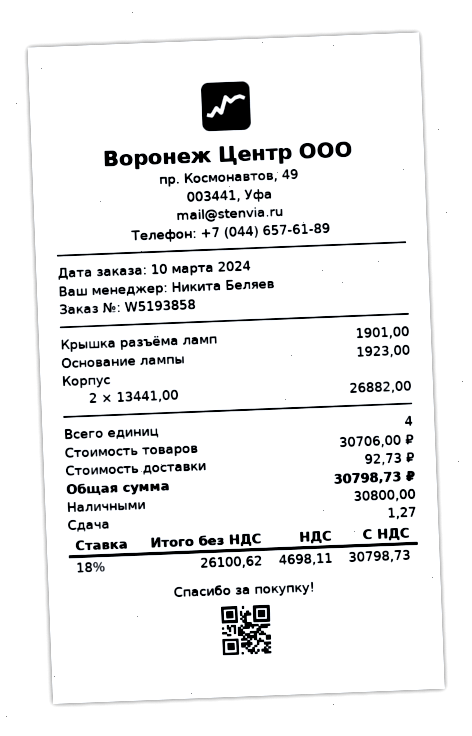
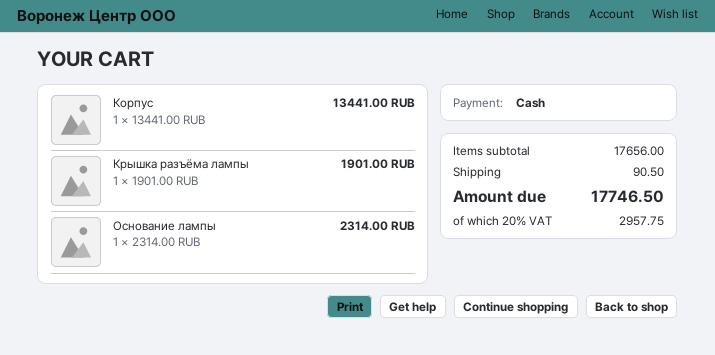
Основание лампы: 1 x 1923.00 = 1923.00 -> 1 x 2314.00 = 2314.00
Корпус: 2 x 13441.00 = 26882.00 -> 1 x 13441.00 = 13441.00
subtotal: 30706.00 -> 17656.00
shipping: 92.73 -> 90.50
tax: 18% = 4698.11 -> 20% = 2957.75
total: 30798.73 -> 17746.50

